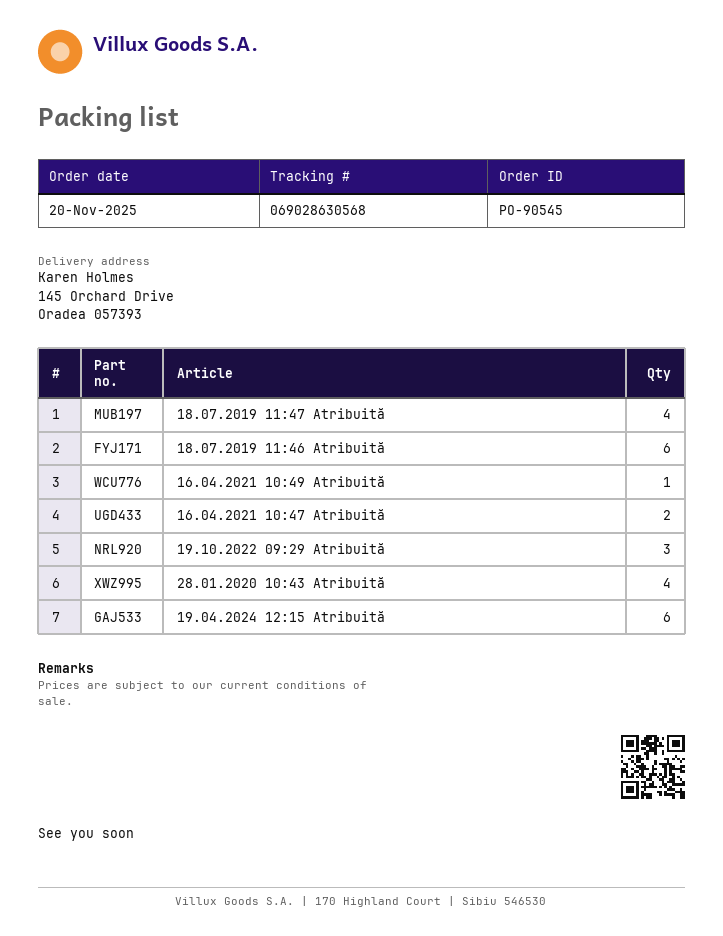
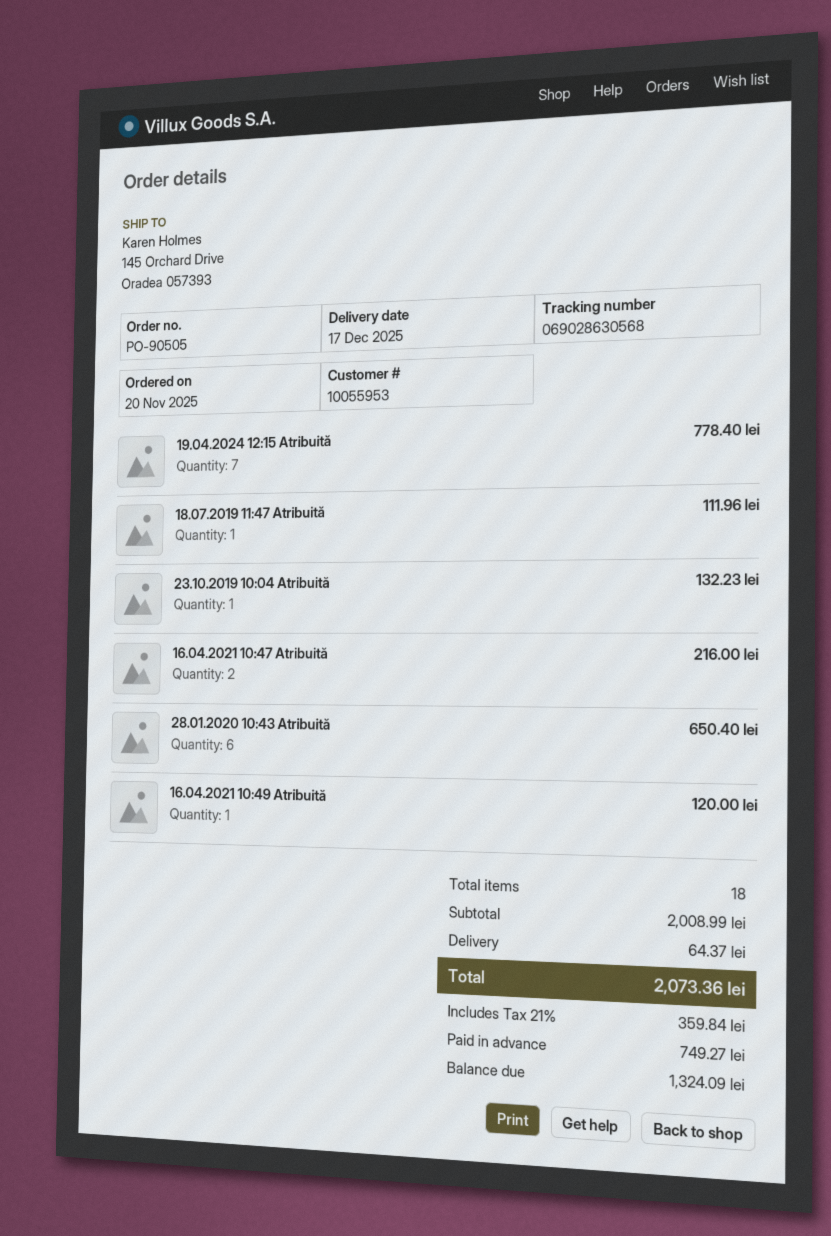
order number: PO-90545 -> PO-90505
18.07.2019 11:47 Atribuită: 4 -> 1
18.07.2019 11:46 Atribuită: 6 -> none
19.10.2022 09:29 Atribuită: 3 -> none
28.01.2020 10:43 Atribuită: 4 -> 6
19.04.2024 12:15 Atribuită: 6 -> 7
23.10.2019 10:04 Atribuită: none -> 1

